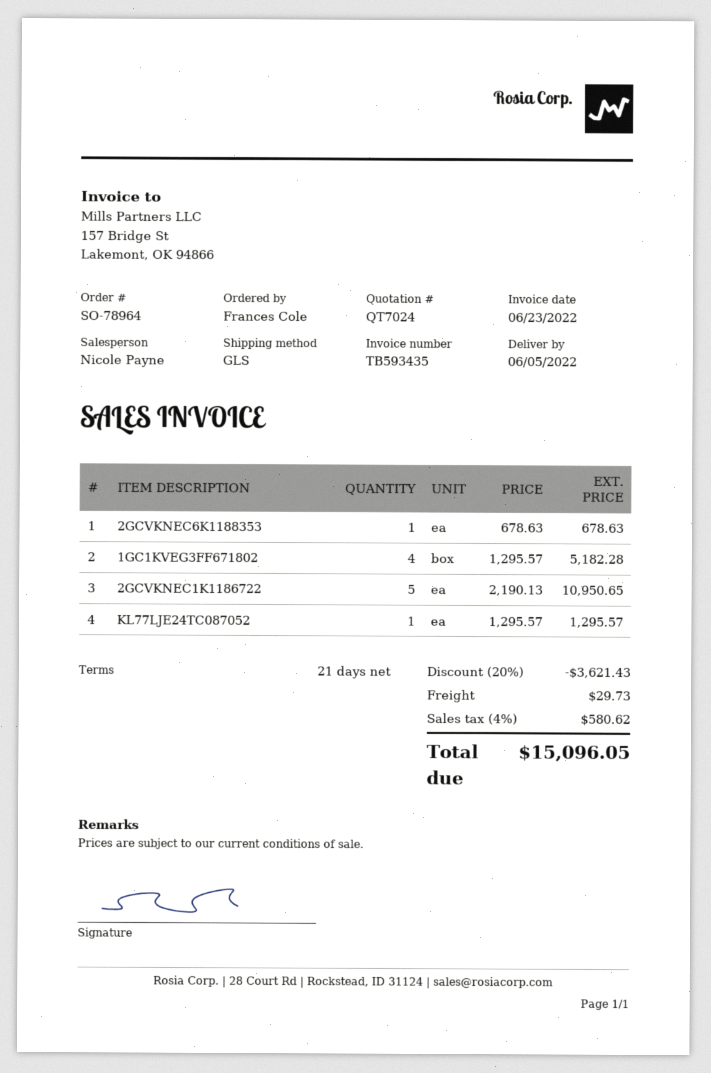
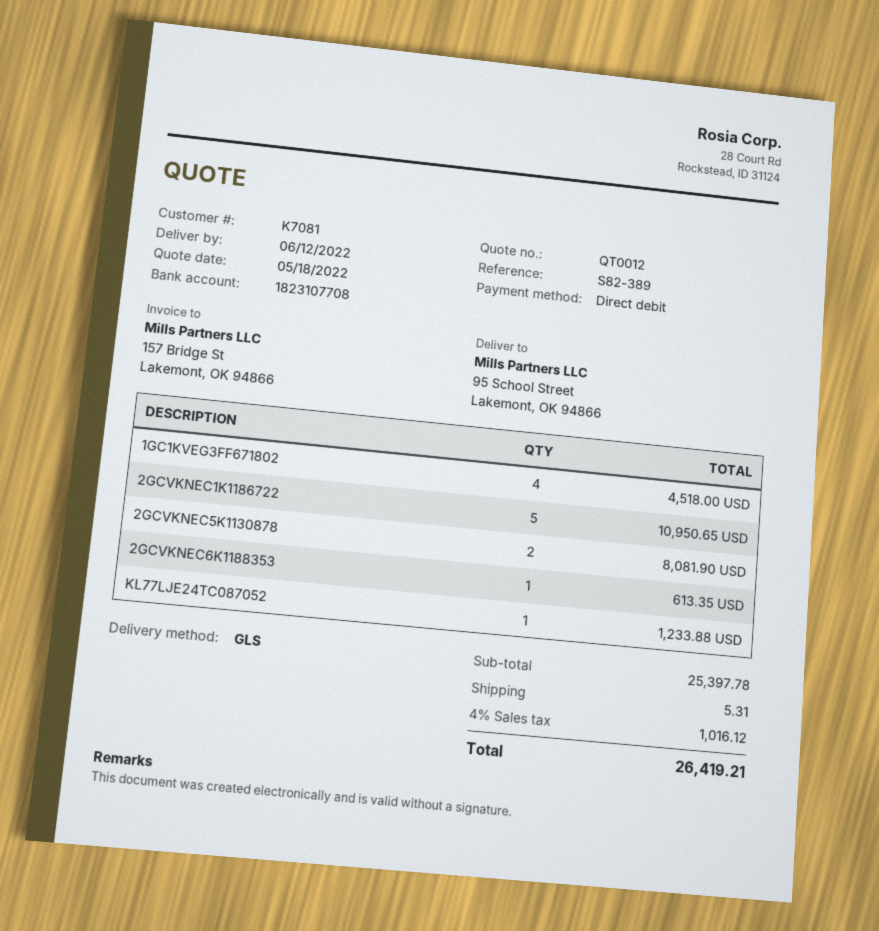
quote number: QT7024 -> QT0012
delivery date: 2022-06-05 -> 2022-06-12
2GCVKNEC6K1188353: 1 for 678.63 -> 1 for 613.35
1GC1KVEG3FF671802: 4 for 5182.28 -> 4 for 4518.00
KL77LJE24TC087052: 1 for 1295.57 -> 1 for 1233.88
2GCVKNEC5K1130878: none -> 2 for 8081.90
discount: 20% = 3621.43 -> none
shipping: 29.73 -> 5.31
tax: 4% = 580.62 -> 4% = 1016.12
total: 15096.05 -> 26419.21

